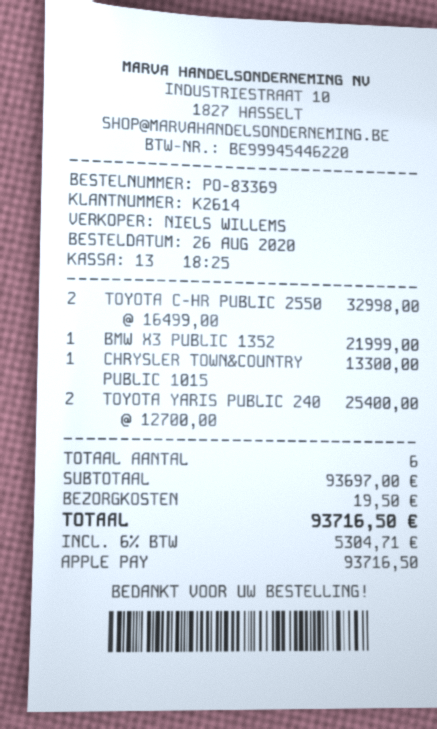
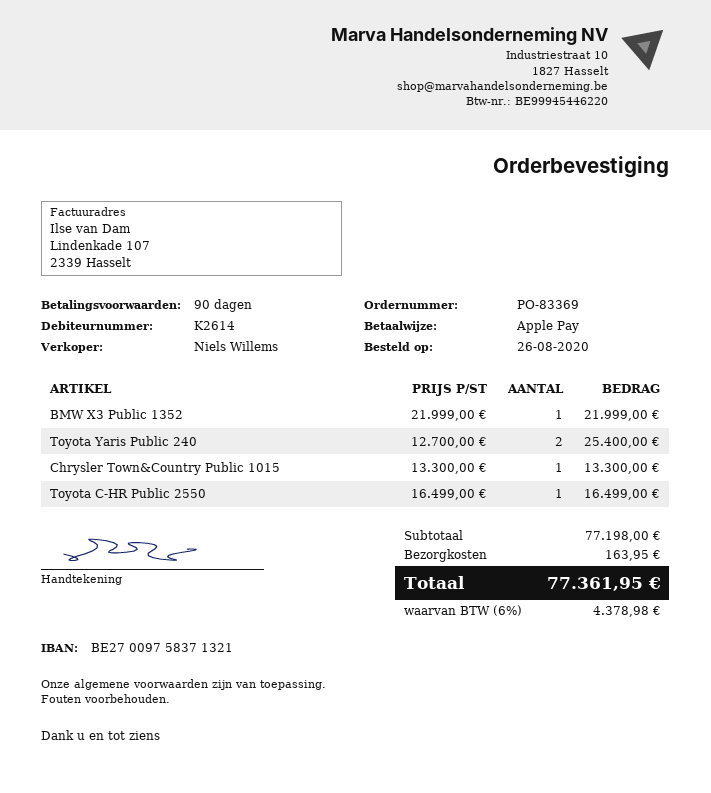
TOYOTA C-HR PUBLIC 2550: 2 x 16499.00 = 32998.00 -> 1 x 16499.00 = 16499.00
subtotal: 93697.00 -> 77198.00
shipping: 19.50 -> 163.95
tax: 6% = 5304.71 -> 6% = 4378.98
total: 93716.50 -> 77361.95

